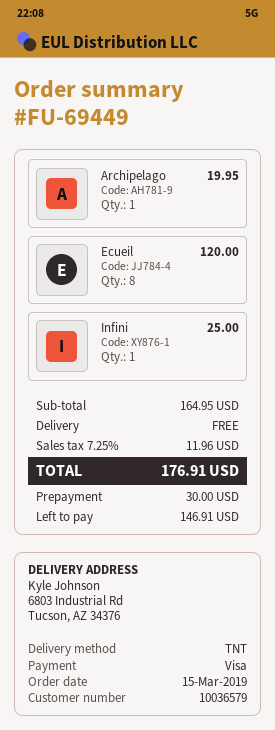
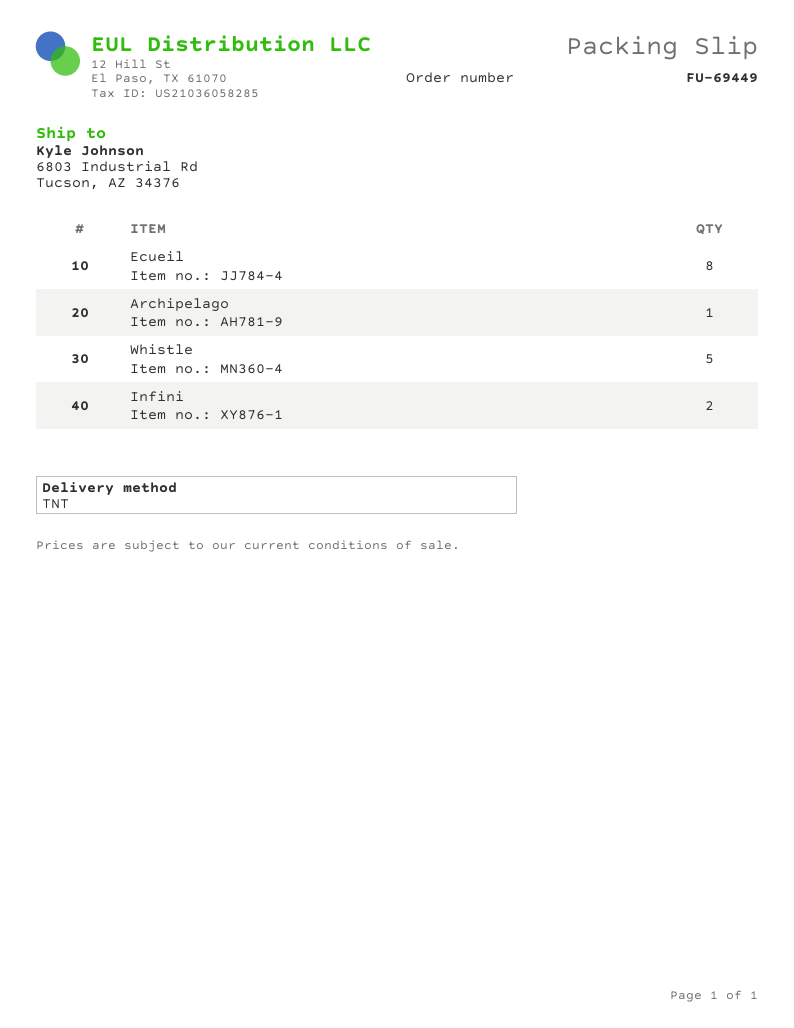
Infini: 1 -> 2
Whistle: none -> 5

